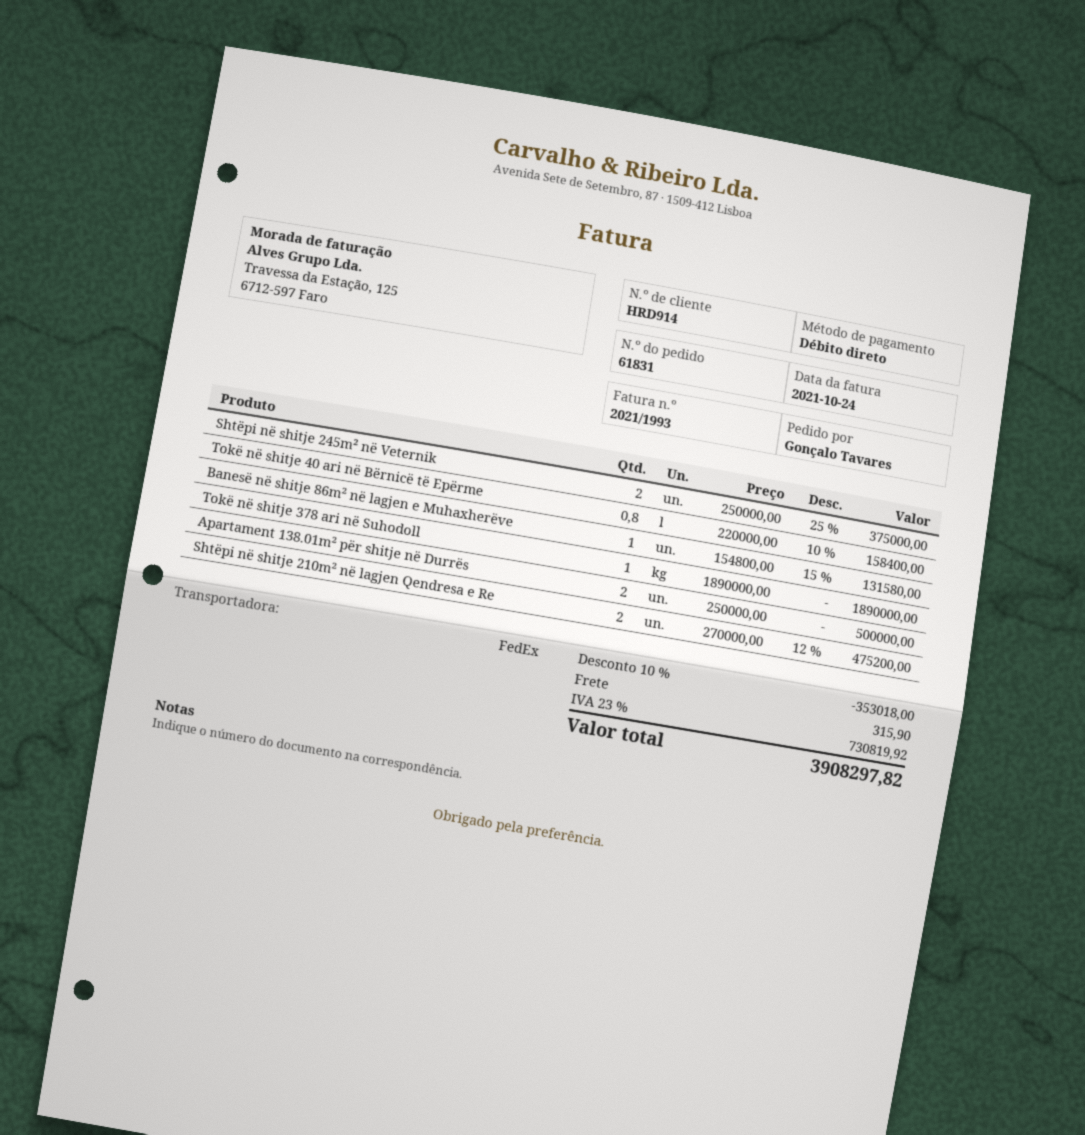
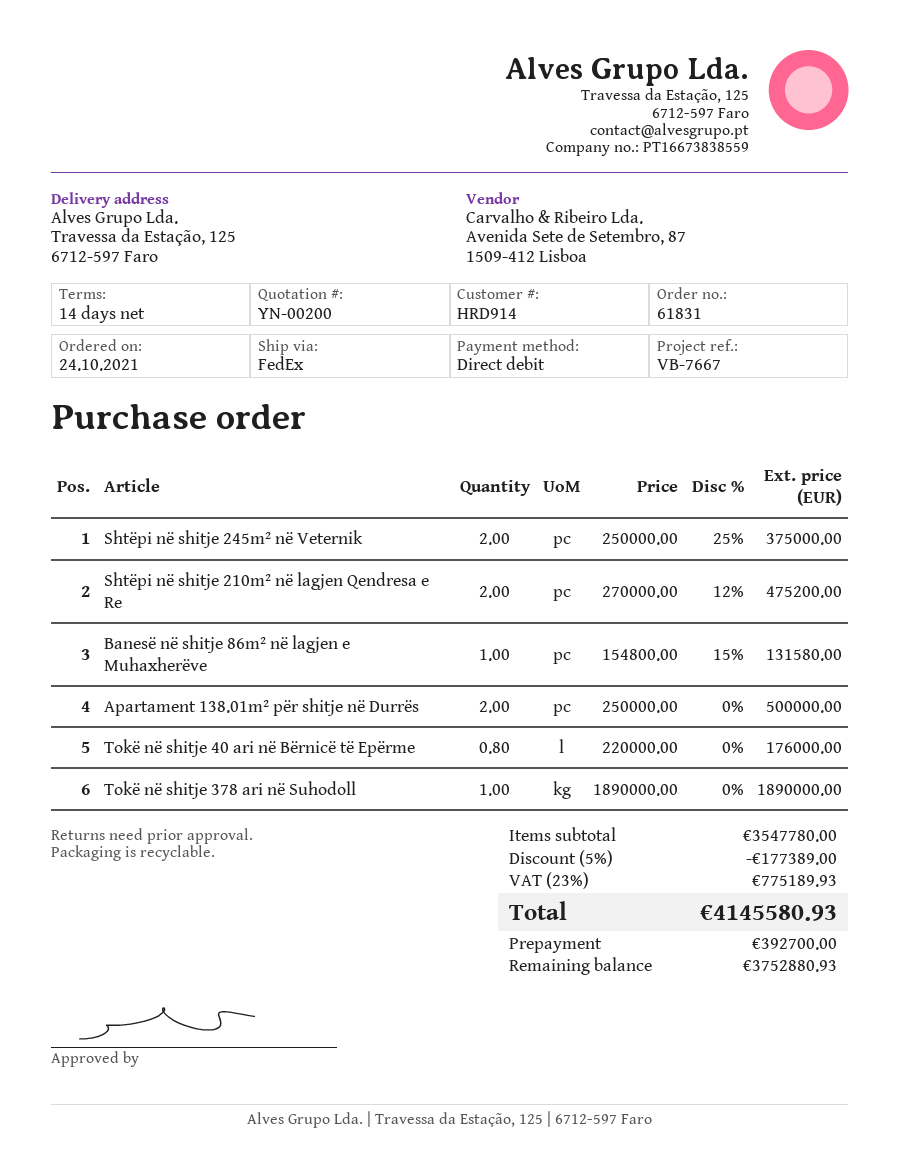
Tokë në shitje 40 ari në Bërnicë të Epërme: 0.8 x 220000.00 - 10% = 158400.00 -> 0.8 x 220000.00 = 176000.00
discount: 10% = 353018.00 -> 5% = 177389.00
shipping: 315.90 -> none
tax: 23% = 730819.92 -> 23% = 775189.93
total: 3908297.82 -> 4145580.93

